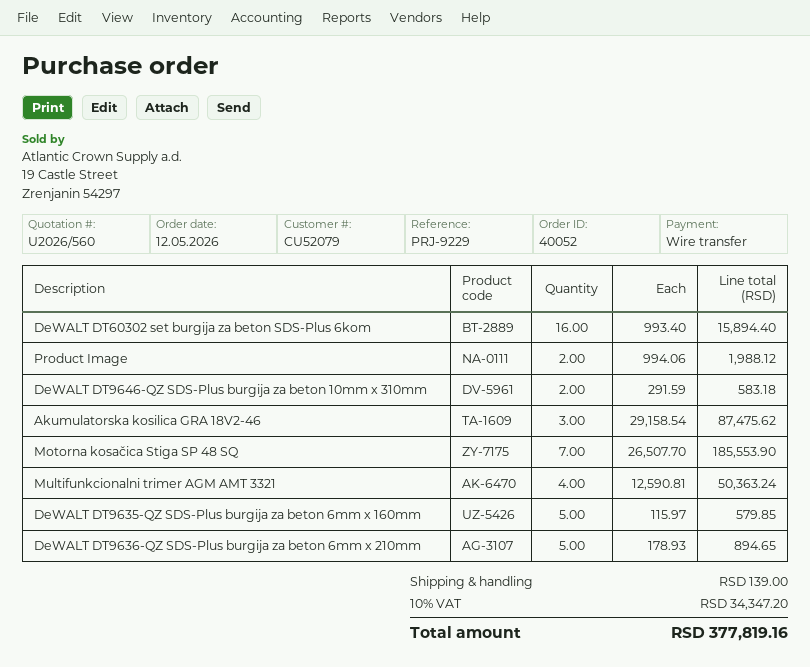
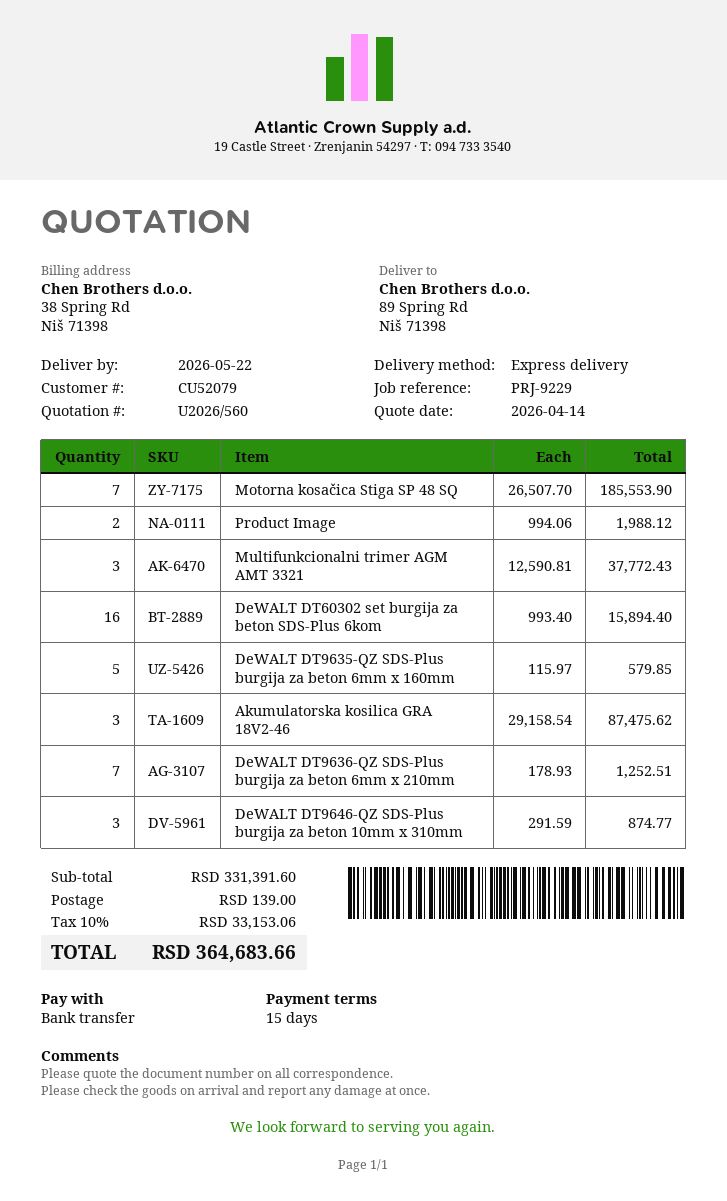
DeWALT DT9646-QZ SDS-Plus burgija za beton 10mm x 310mm: 2 x 291.59 = 583.18 -> 3 x 291.59 = 874.77
Multifunkcionalni trimer AGM AMT 3321: 4 x 12590.81 = 50363.24 -> 3 x 12590.81 = 37772.43
DeWALT DT9636-QZ SDS-Plus burgija za beton 6mm x 210mm: 5 x 178.93 = 894.65 -> 7 x 178.93 = 1252.51
tax: 10% = 34347.20 -> 10% = 33153.06
total: 377819.16 -> 364683.66

